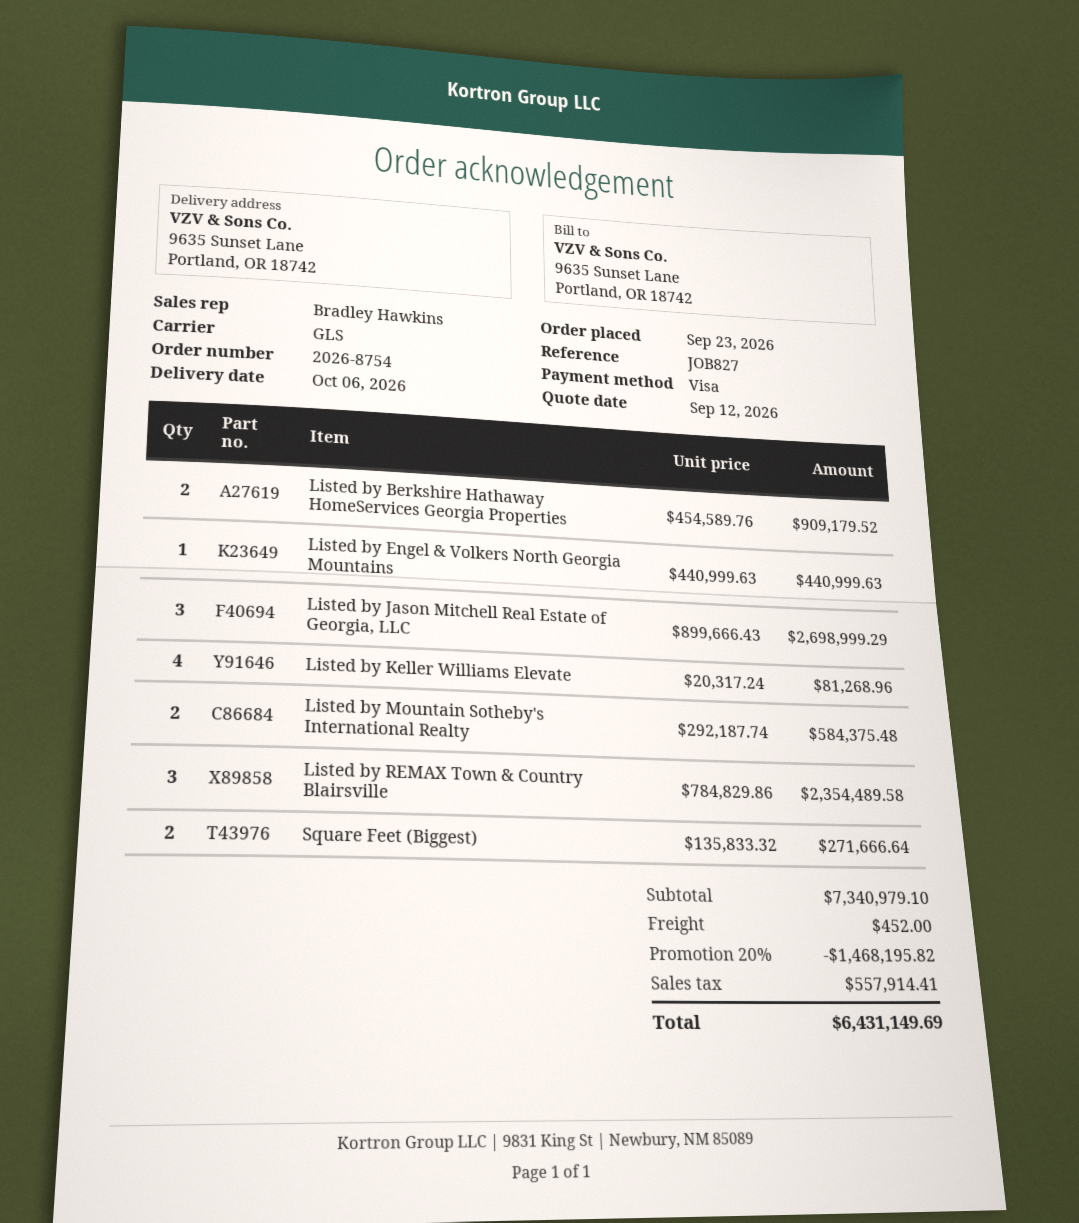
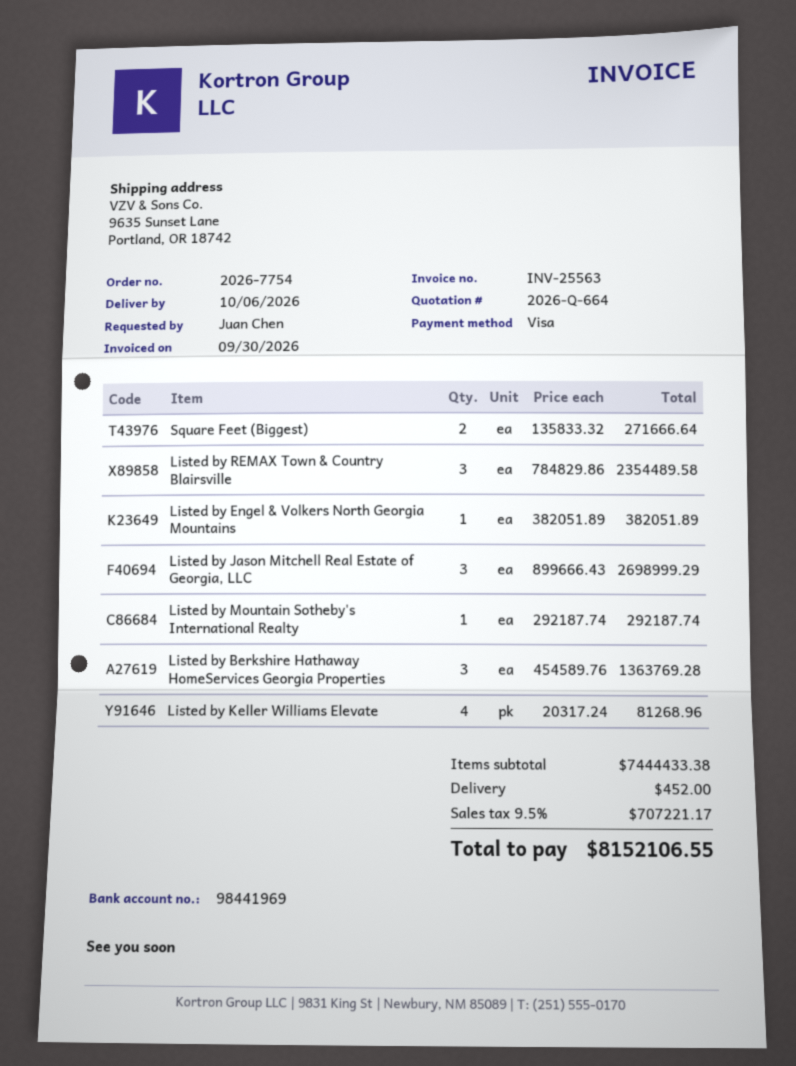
order number: 2026-8754 -> 2026-7754
Listed by Berkshire Hathaway HomeServices Georgia Properties: 2 x 454589.76 = 909179.52 -> 3 x 454589.76 = 1363769.28
Listed by Engel & Volkers North Georgia Mountains: 1 x 440999.63 = 440999.63 -> 1 x 382051.89 = 382051.89
Listed by Mountain Sotheby's International Realty: 2 x 292187.74 = 584375.48 -> 1 x 292187.74 = 292187.74
subtotal: 7340979.10 -> 7444433.38
discount: 20% = 1468195.82 -> none
tax: 557914.41 -> 707221.17
total: 6431149.69 -> 8152106.55

